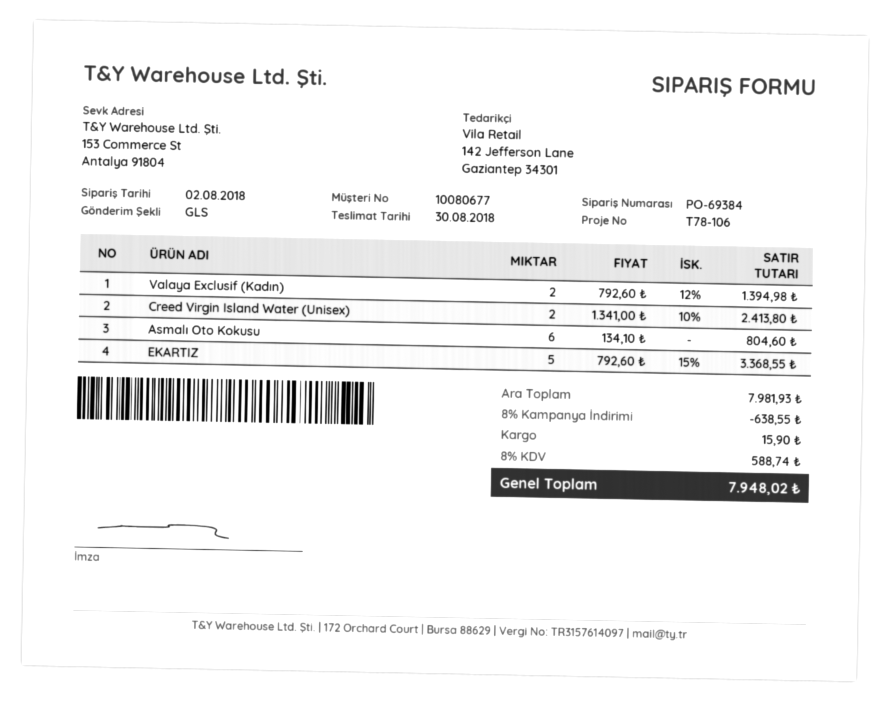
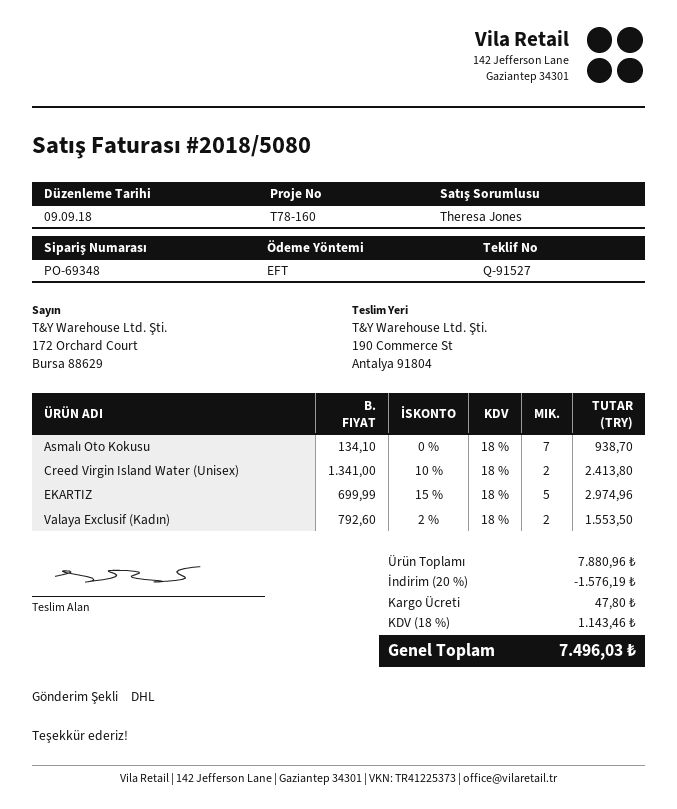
order number: PO-69384 -> PO-69348
reference: T78-106 -> T78-160
shipping method: GLS -> DHL
ship to: 153 Commerce St, Antalya 91804 -> 190 Commerce St, Antalya 91804
Valaya Exclusif (Kadın): 2 x 792.60 - 12% = 1394.98 -> 2 x 792.60 - 2% = 1553.50
Asmalı Oto Kokusu: 6 x 134.10 = 804.60 -> 7 x 134.10 = 938.70
EKARTIZ: 5 x 792.60 - 15% = 3368.55 -> 5 x 699.99 - 15% = 2974.96
subtotal: 7981.93 -> 7880.96
discount: 8% = 638.55 -> 20% = 1576.19
shipping: 15.90 -> 47.80
tax: 8% = 588.74 -> 18% = 1143.46
total: 7948.02 -> 7496.03

